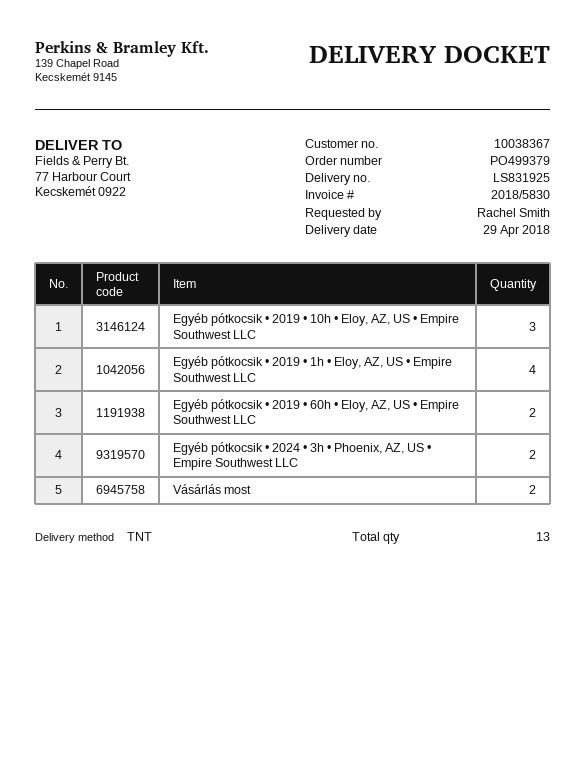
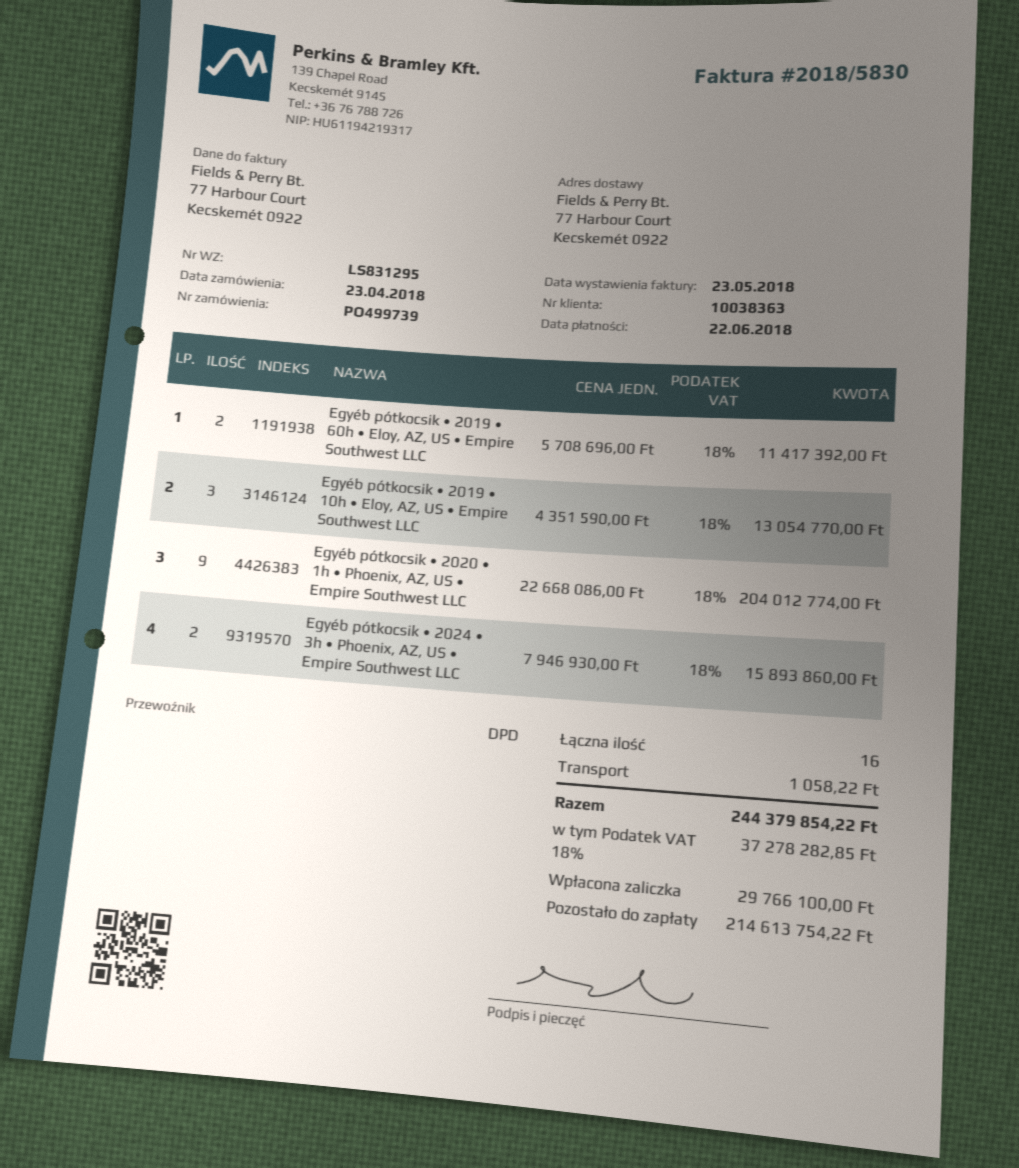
order number: PO499379 -> PO499739
delivery note number: LS831925 -> LS831295
customer number: 10038367 -> 10038363
shipping method: TNT -> DPD
Egyéb pótkocsik • 2019 • 1h • Eloy, AZ, US • Empire Southwest LLC: 4 -> none
Vásárlás most: 2 -> none
Egyéb pótkocsik • 2020 • 1h • Phoenix, AZ, US • Empire Southwest LLC: none -> 9
total quantity: 13 -> 16

